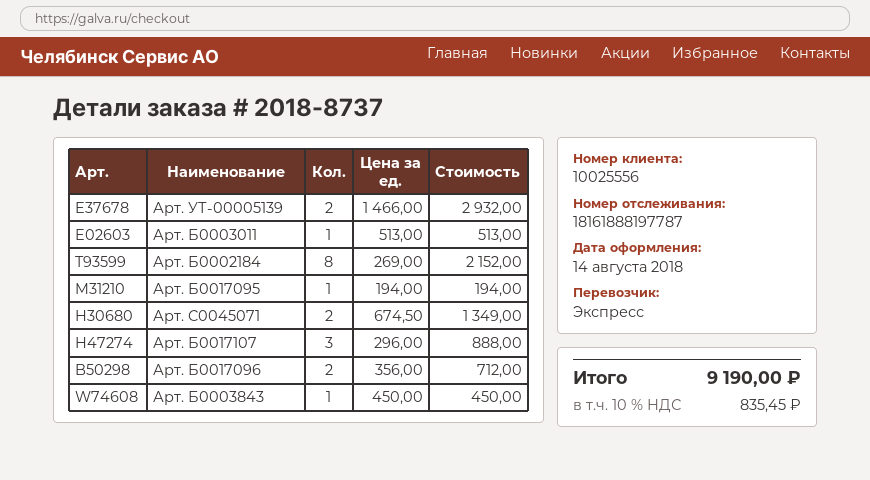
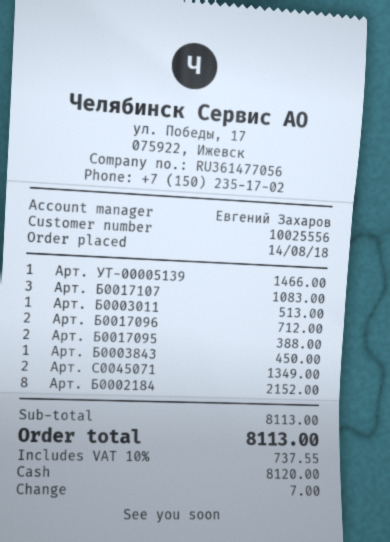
Арт. УТ-00005139: 2 for 2932.00 -> 1 for 1466.00
Арт. Б0017095: 1 for 194.00 -> 2 for 388.00
Арт. Б0017107: 3 for 888.00 -> 3 for 1083.00
tax: 10% = 835.45 -> 10% = 737.55
total: 9190.00 -> 8113.00

